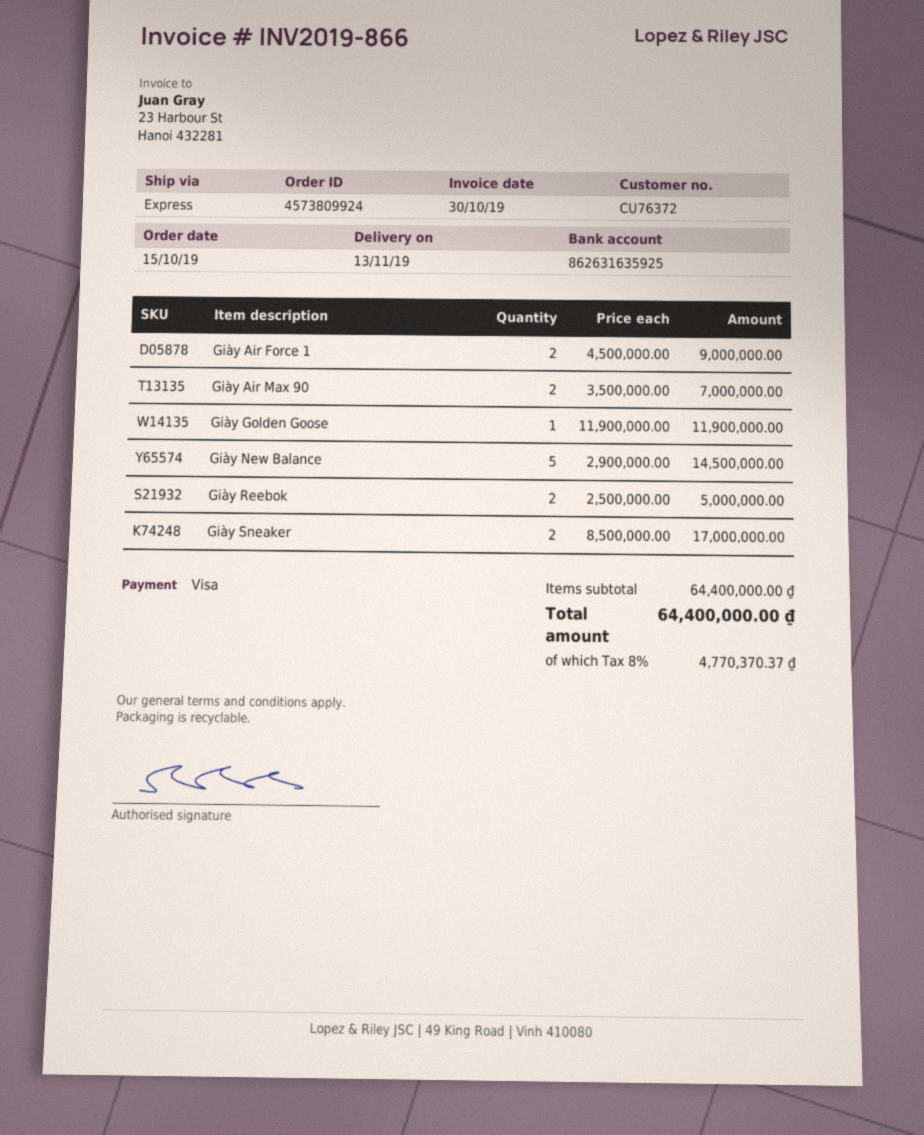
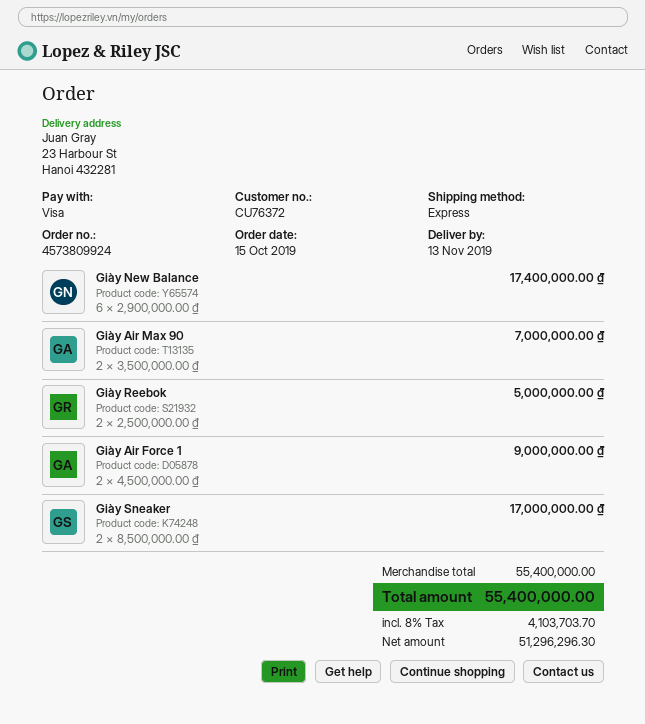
Giày Golden Goose: 1 x 11900000.00 = 11900000.00 -> none
Giày New Balance: 5 x 2900000.00 = 14500000.00 -> 6 x 2900000.00 = 17400000.00
subtotal: 64400000.00 -> 55400000.00
tax: 8% = 4770370.37 -> 8% = 4103703.70
total: 64400000.00 -> 55400000.00

